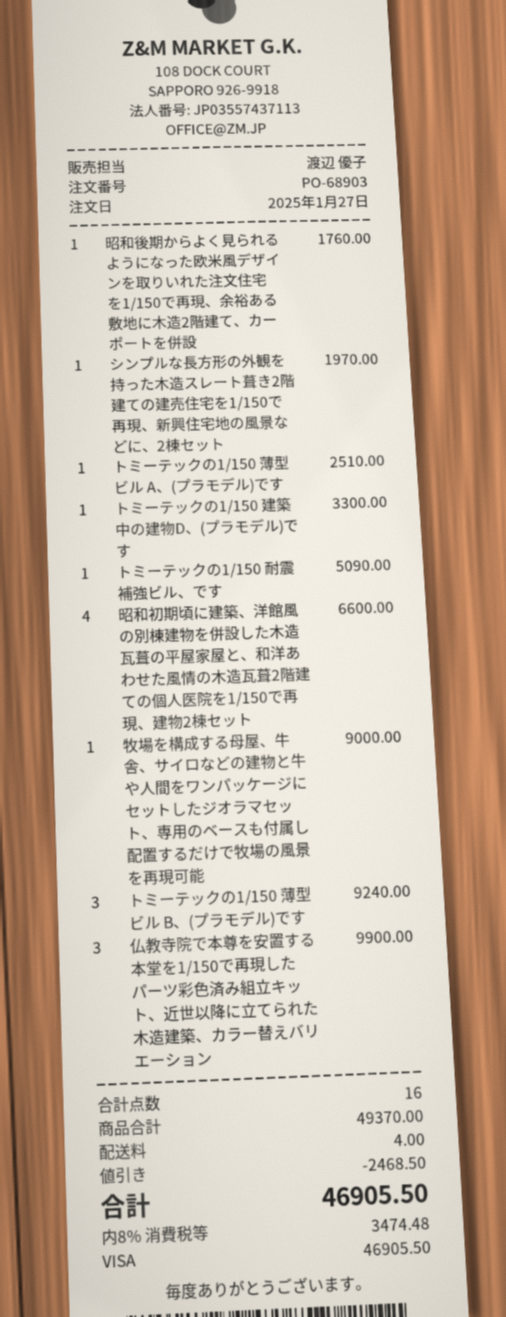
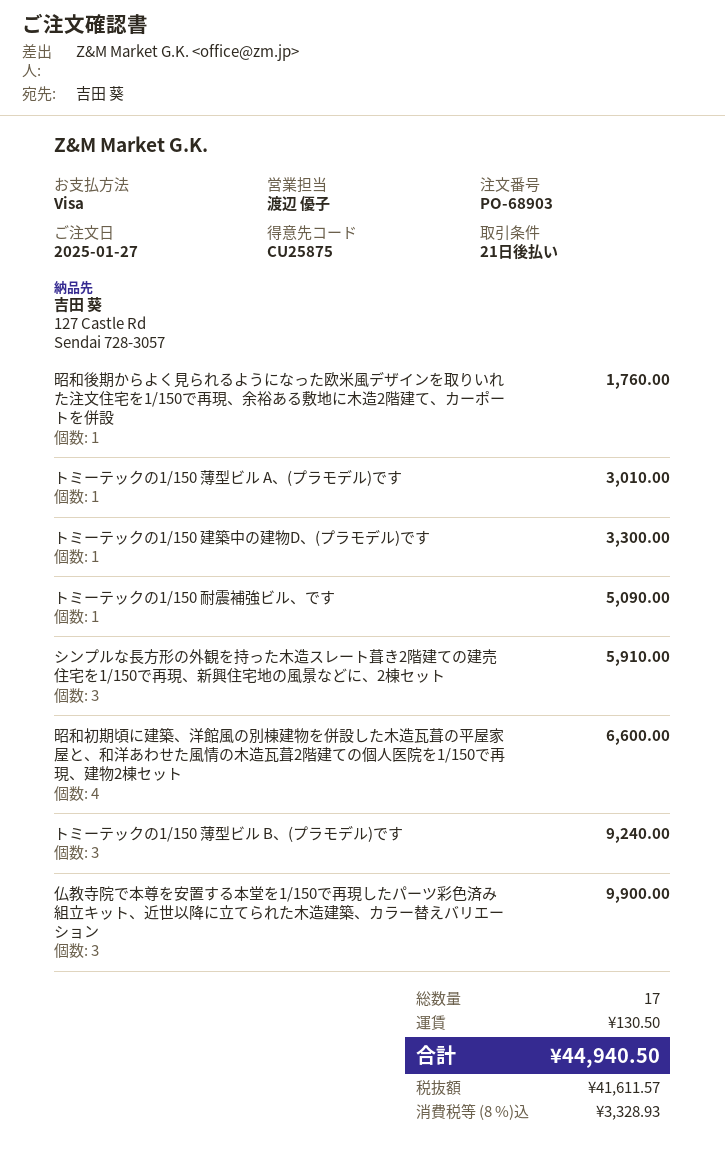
シンプルな長方形の外観を持った木造スレート葺き2階建ての建売住宅を1/150で再現、新興住宅地の風景などに、2棟セット: 1 for 1970.00 -> 3 for 5910.00
トミーテックの1/150 薄型ビル A、(プラモデル)です: 1 for 2510.00 -> 1 for 3010.00
牧場を構成する母屋、牛舎、サイロなどの建物と牛や人間をワンパッケージにセットしたジオラマセット、専用のベースも付属し配置するだけで牧場の風景を再現可能: 1 for 9000.00 -> none
total quantity: 16 -> 17
discount: 2468.50 -> none
shipping: 4.00 -> 130.50
tax: 8% = 3474.48 -> 8% = 3328.93
total: 46905.50 -> 44940.50

